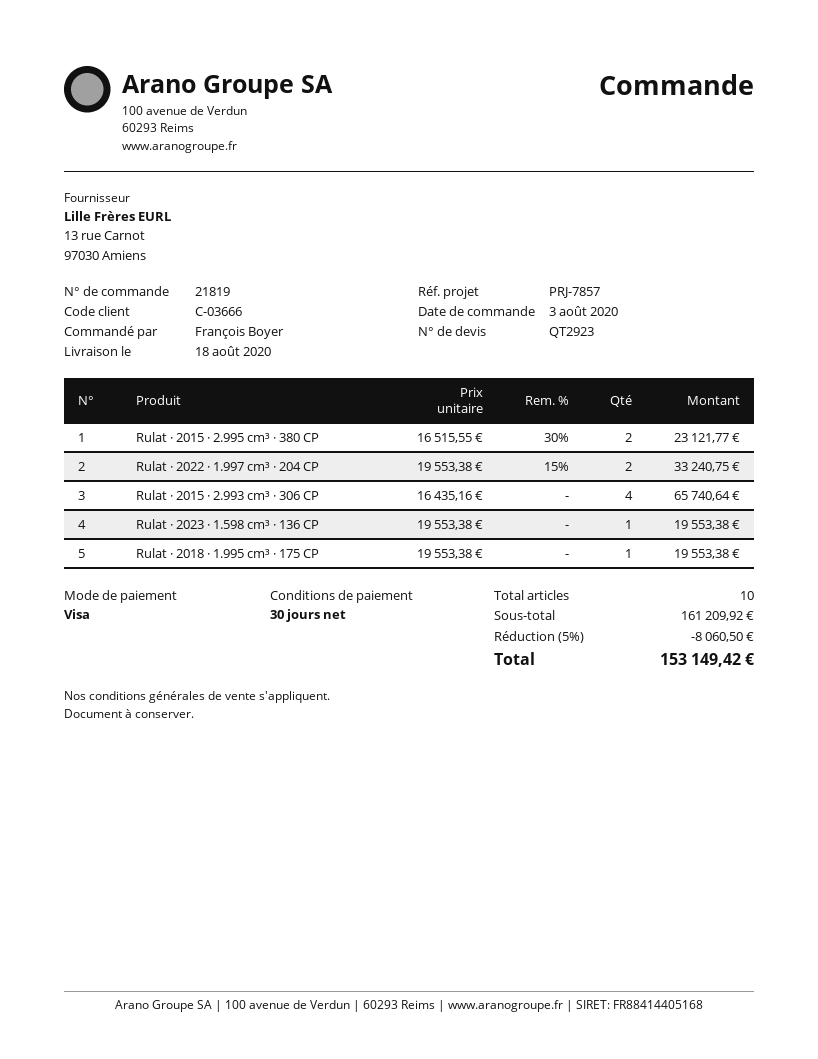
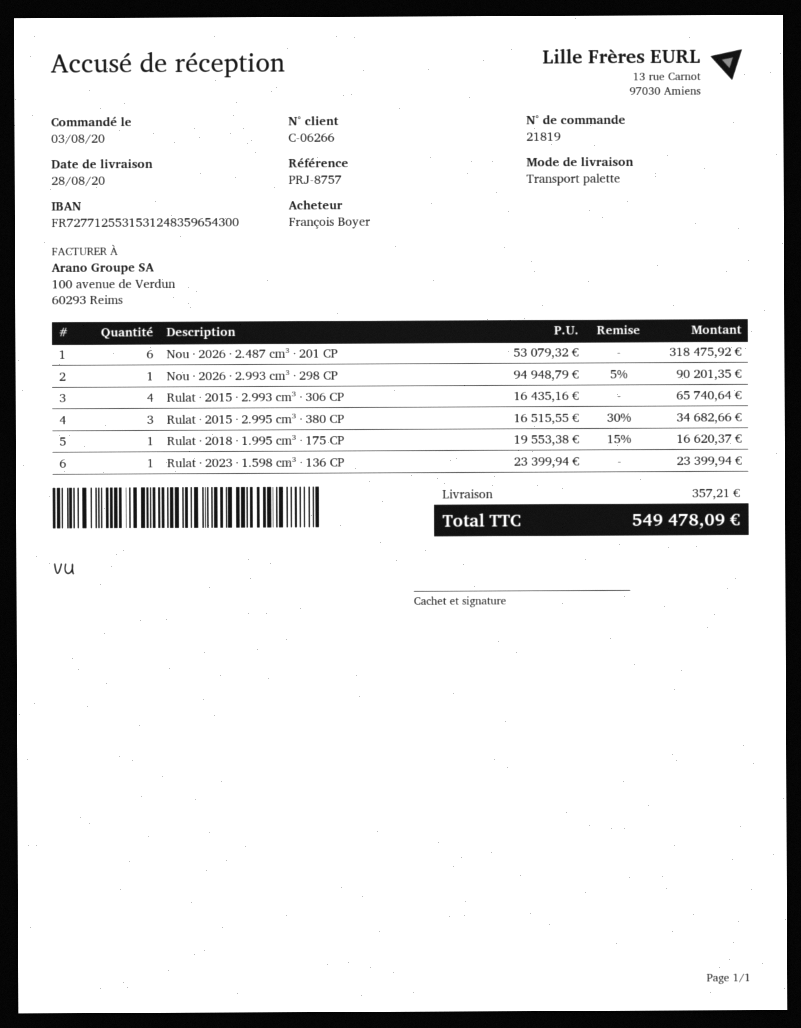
delivery date: 2020-08-18 -> 2020-08-28
customer number: C-03666 -> C-06266
reference: PRJ-7857 -> PRJ-8757
Rulat · 2015 · 2.995 cm³ · 380 CP: 2 x 16515.55 - 30% = 23121.77 -> 3 x 16515.55 - 30% = 34682.66
Rulat · 2022 · 1.997 cm³ · 204 CP: 2 x 19553.38 - 15% = 33240.75 -> none
Rulat · 2023 · 1.598 cm³ · 136 CP: 1 x 19553.38 = 19553.38 -> 1 x 23399.94 = 23399.94
Rulat · 2018 · 1.995 cm³ · 175 CP: 1 x 19553.38 = 19553.38 -> 1 x 19553.38 - 15% = 16620.37
Nou · 2026 · 2.487 cm³ · 201 CP: none -> 6 x 53079.32 = 318475.92
Nou · 2026 · 2.993 cm³ · 298 CP: none -> 1 x 94948.79 - 5% = 90201.35
discount: 5% = 8060.50 -> none
shipping: none -> 357.21
total: 153149.42 -> 549478.09

